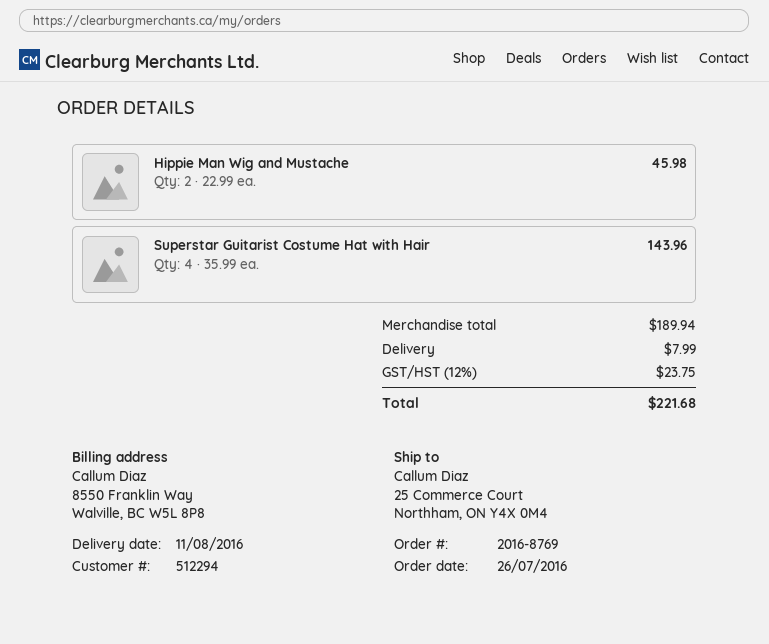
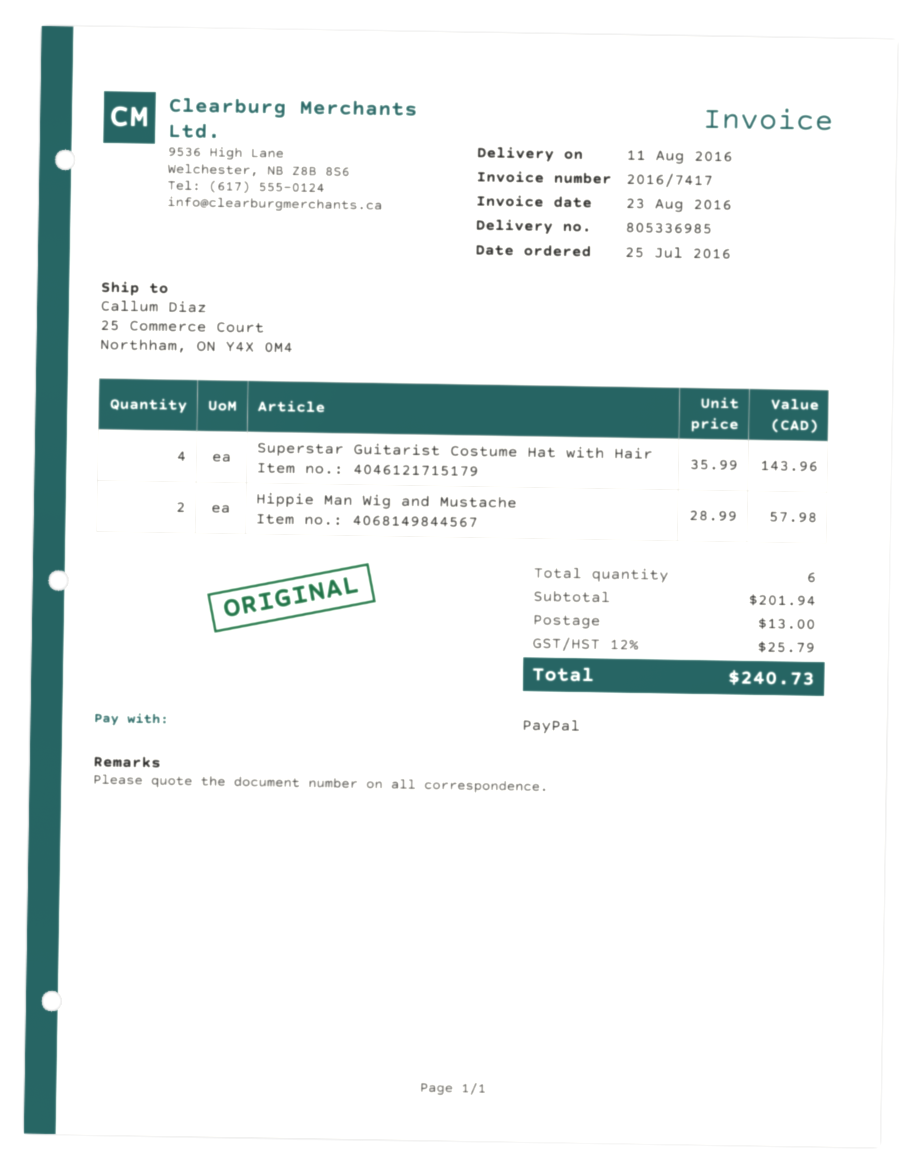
order date: 2016-07-26 -> 2016-07-25
Hippie Man Wig and Mustache: 2 x 22.99 = 45.98 -> 2 x 28.99 = 57.98
subtotal: 189.94 -> 201.94
shipping: 7.99 -> 13.00
tax: 12% = 23.75 -> 12% = 25.79
total: 221.68 -> 240.73

